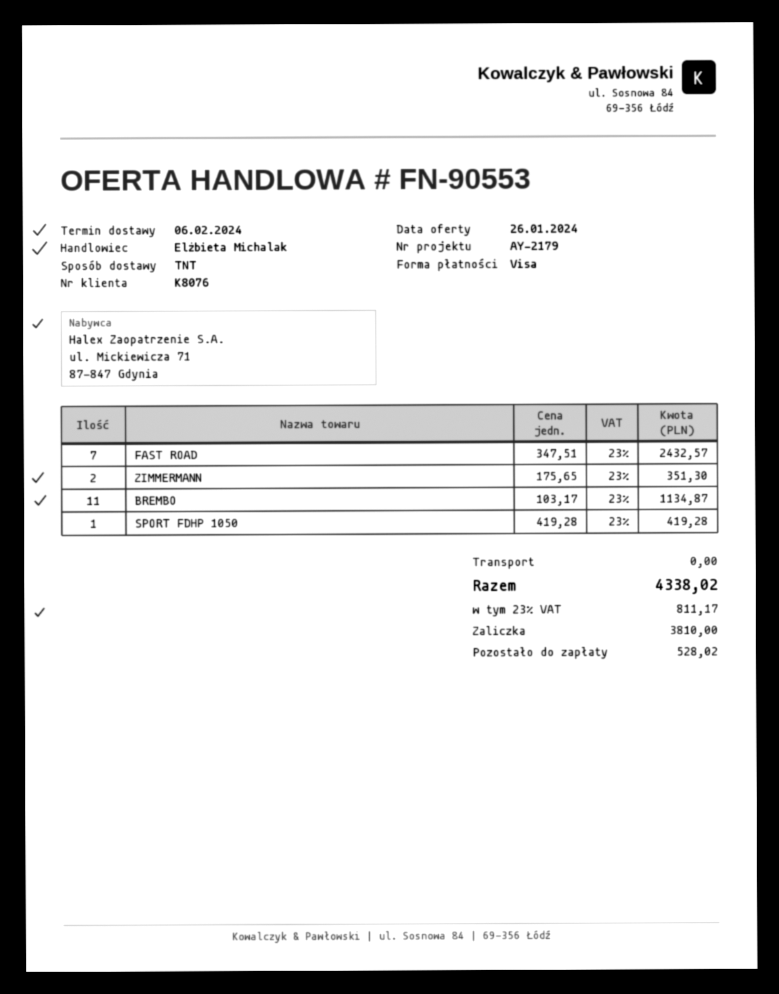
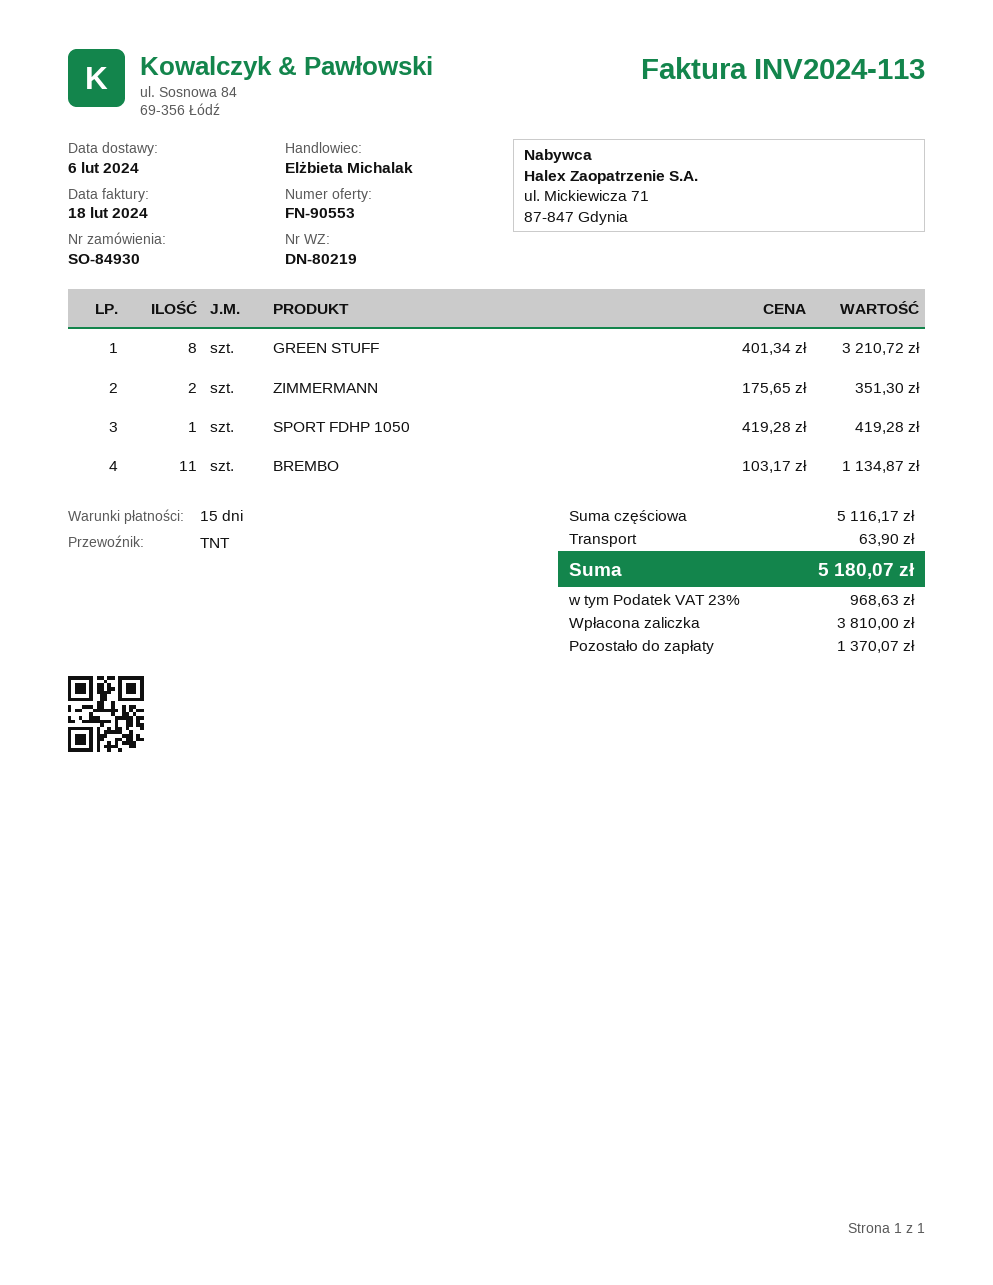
FAST ROAD: 7 x 347.51 = 2432.57 -> none
GREEN STUFF: none -> 8 x 401.34 = 3210.72
shipping: 0.00 -> 63.90
tax: 23% = 811.17 -> 23% = 968.63
total: 4338.02 -> 5180.07
balance: 528.02 -> 1370.07

